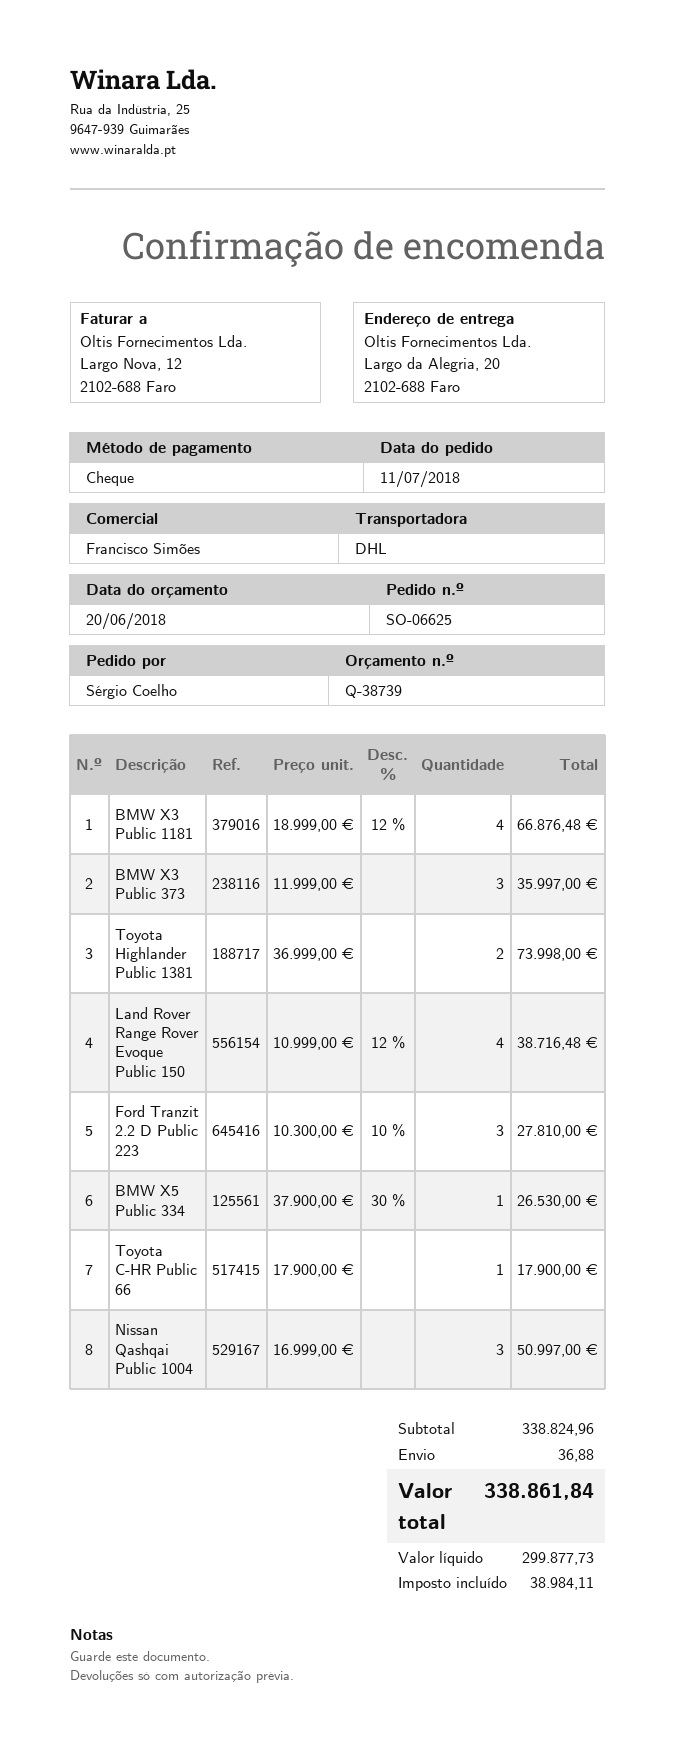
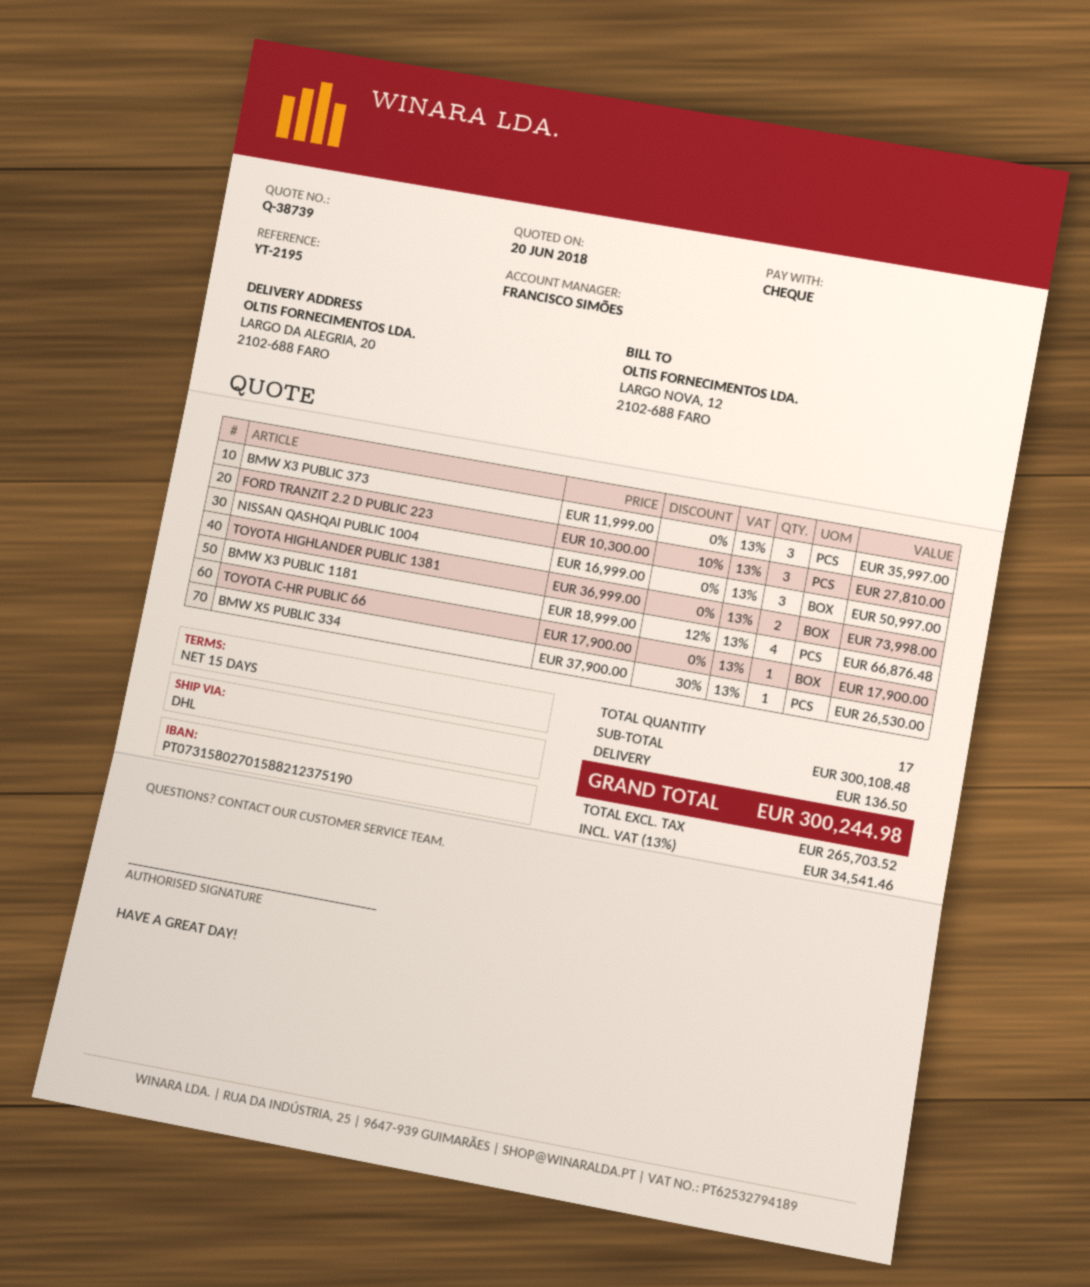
Land Rover Range Rover Evoque Public 150: 4 x 10999.00 - 12% = 38716.48 -> none
subtotal: 338824.96 -> 300108.48
shipping: 36.88 -> 136.50
net: 299877.73 -> 265703.52
tax: 38984.11 -> 34541.46
total: 338861.84 -> 300244.98

